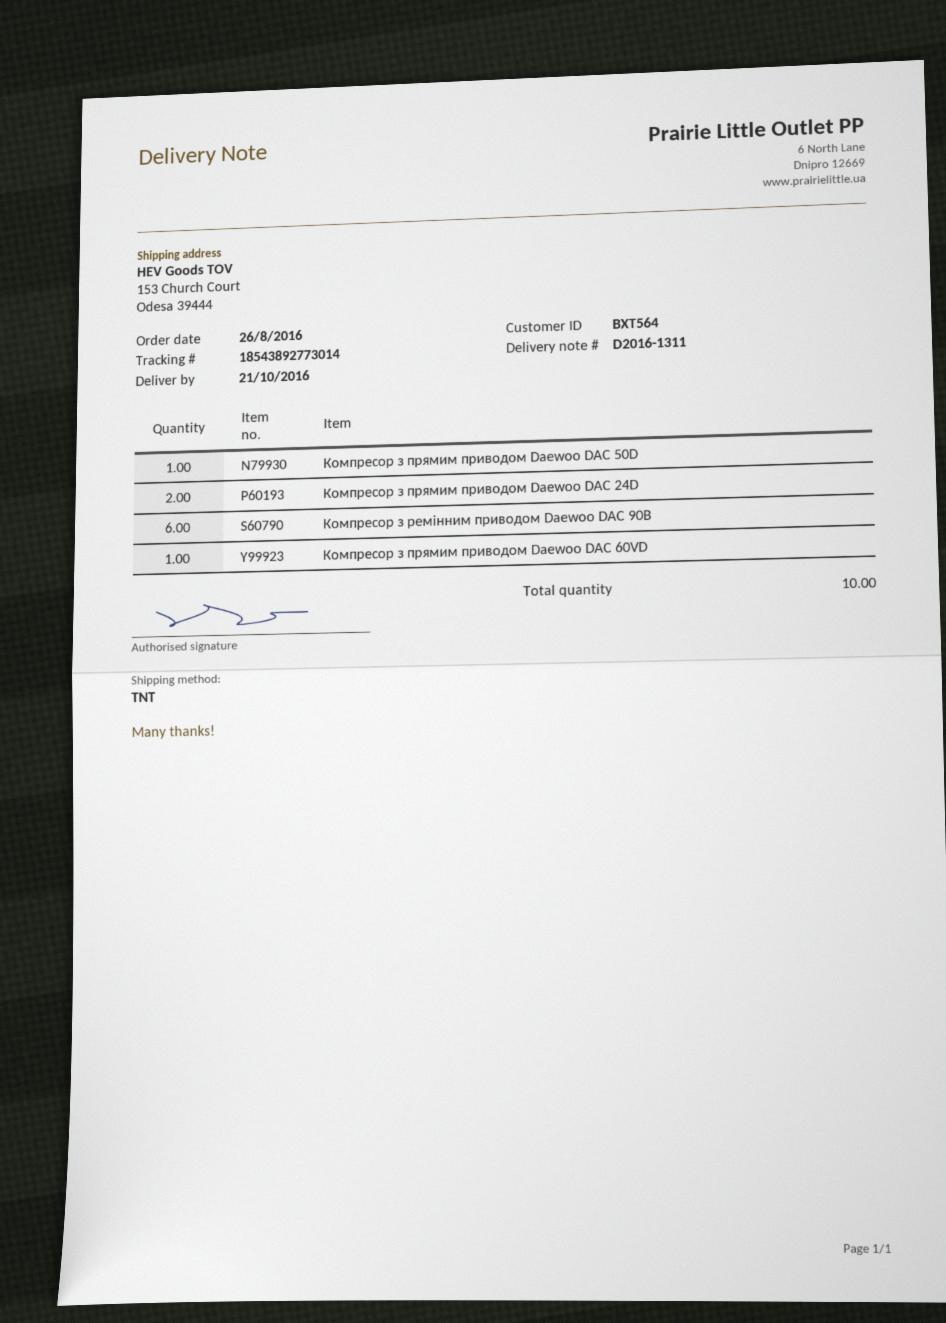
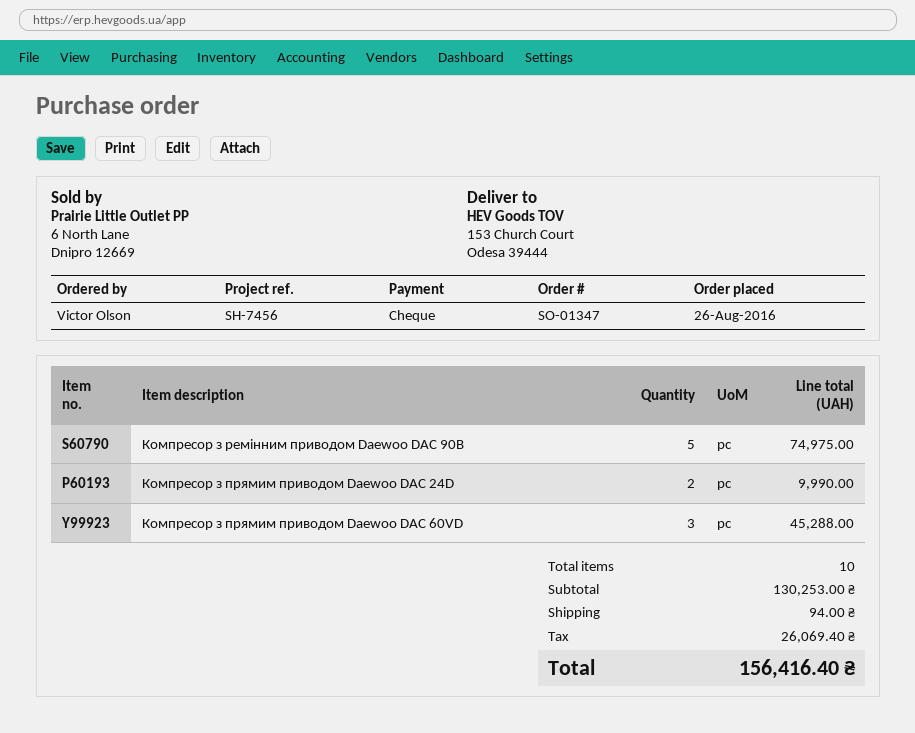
Компресор з прямим приводом Daewoo DAC 50D: 1 -> none
Компресор з ремінним приводом Daewoo DAC 90B: 6 -> 5
Компресор з прямим приводом Daewoo DAC 60VD: 1 -> 3

